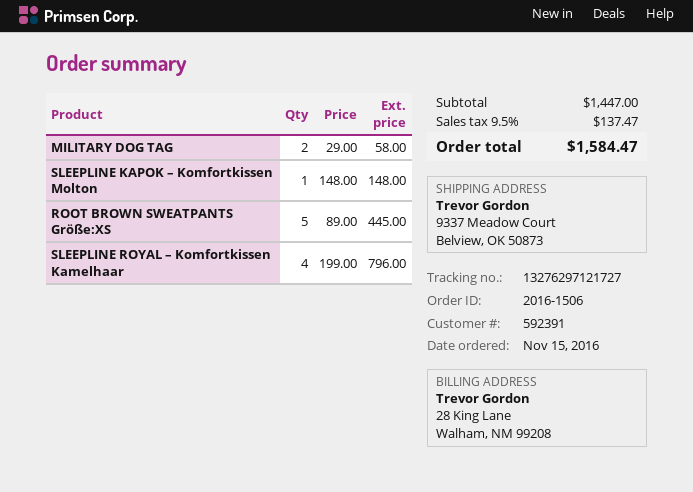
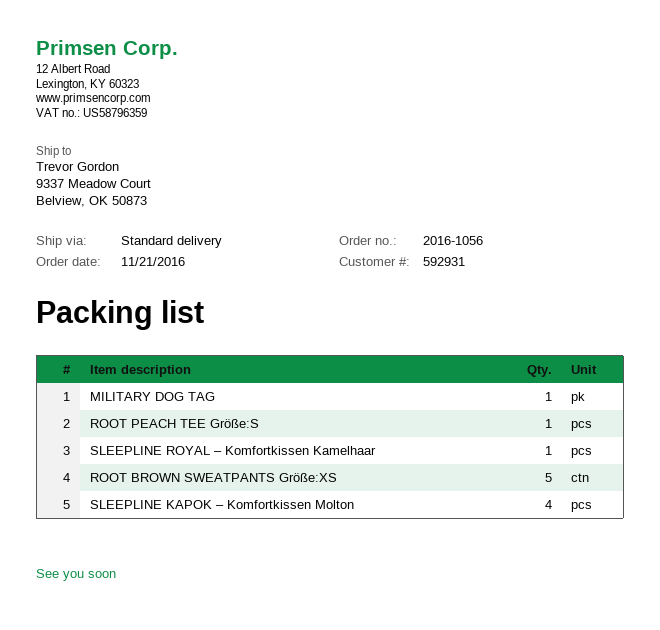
order number: 2016-1506 -> 2016-1056
order date: 2016-11-15 -> 2016-11-21
customer number: 592391 -> 592931
MILITARY DOG TAG: 2 -> 1
SLEEPLINE KAPOK – Komfortkissen Molton: 1 -> 4
SLEEPLINE ROYAL – Komfortkissen Kamelhaar: 4 -> 1
ROOT PEACH TEE Größe:S: none -> 1

